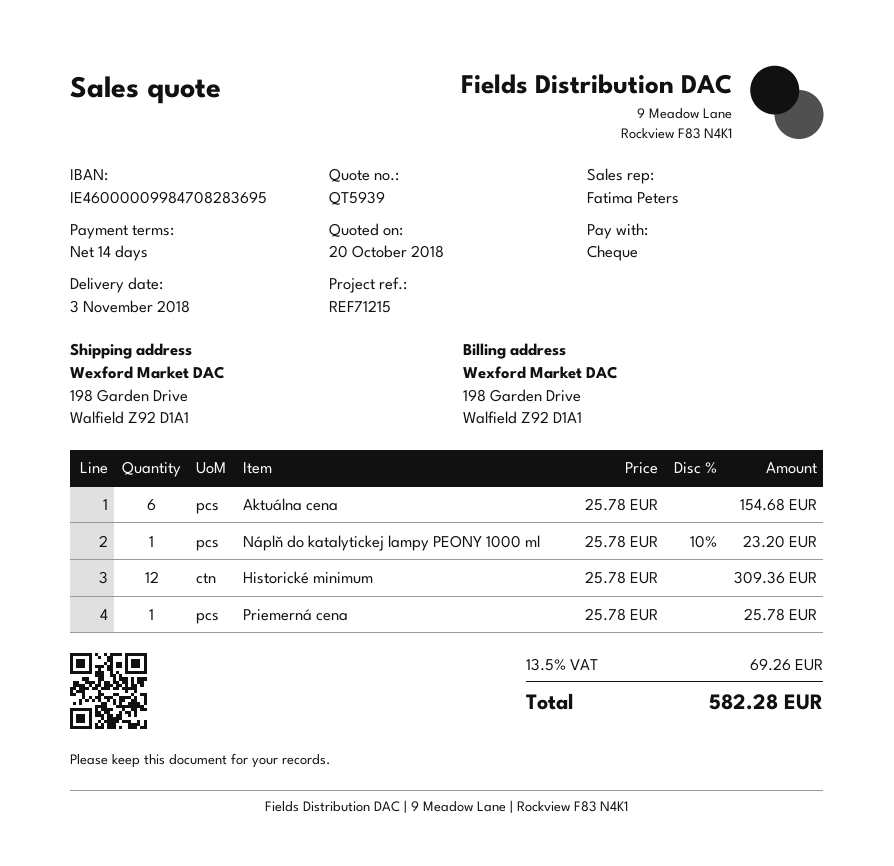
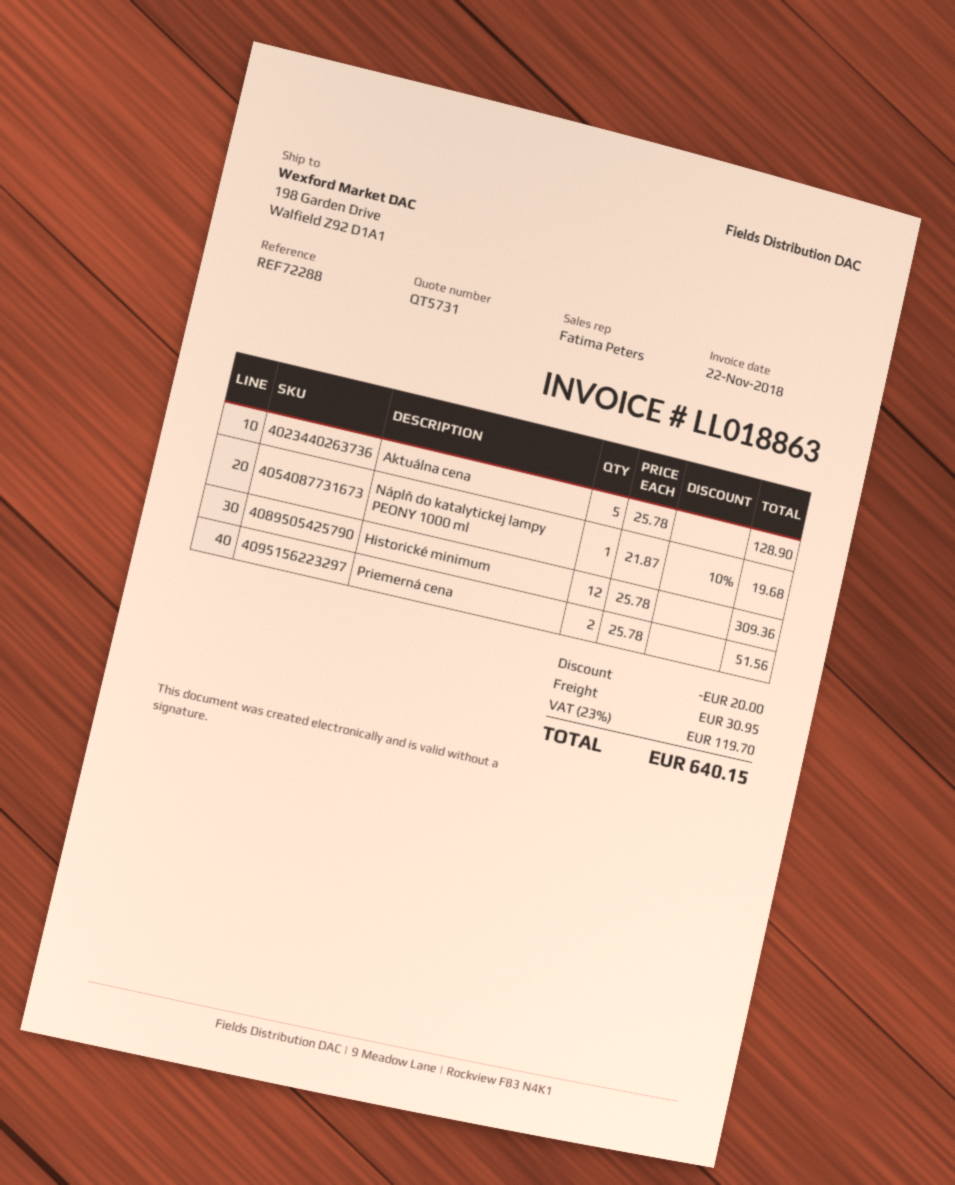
quote number: QT5939 -> QT5731
reference: REF71215 -> REF72288
Aktuálna cena: 6 x 25.78 = 154.68 -> 5 x 25.78 = 128.90
Náplň do katalytickej lampy PEONY 1000 ml: 1 x 25.78 - 10% = 23.20 -> 1 x 21.87 - 10% = 19.68
Priemerná cena: 1 x 25.78 = 25.78 -> 2 x 25.78 = 51.56
discount: none -> 20.00
shipping: none -> 30.95
tax: 13.5% = 69.26 -> 23% = 119.70
total: 582.28 -> 640.15

